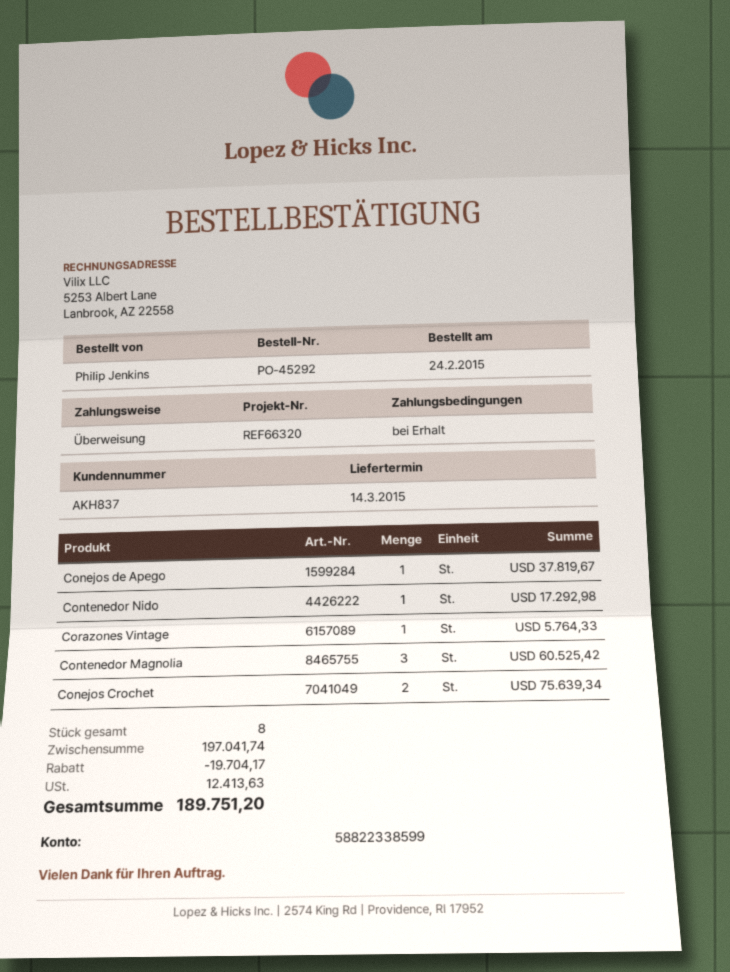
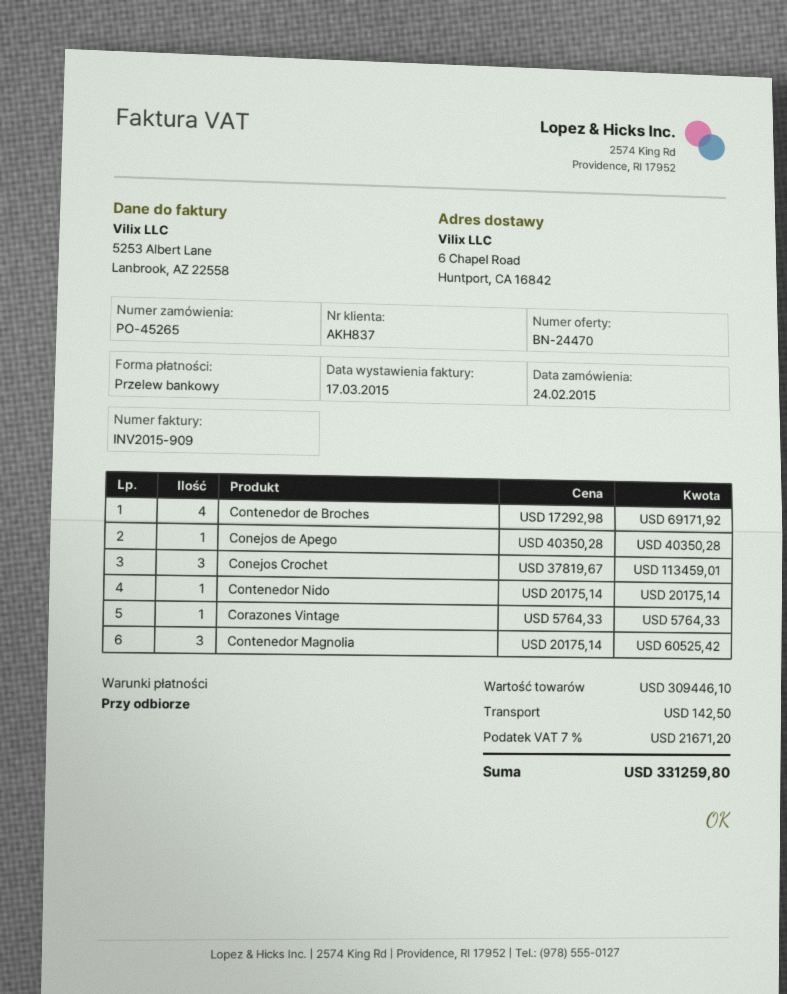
order number: PO-45292 -> PO-45265
Conejos de Apego: 1 for 37819.67 -> 1 for 40350.28
Contenedor Nido: 1 for 17292.98 -> 1 for 20175.14
Conejos Crochet: 2 for 75639.34 -> 3 for 113459.01
Contenedor de Broches: none -> 4 for 69171.92
subtotal: 197041.74 -> 309446.10
discount: 19704.17 -> none
shipping: none -> 142.50
tax: 12413.63 -> 21671.20
total: 189751.20 -> 331259.80

